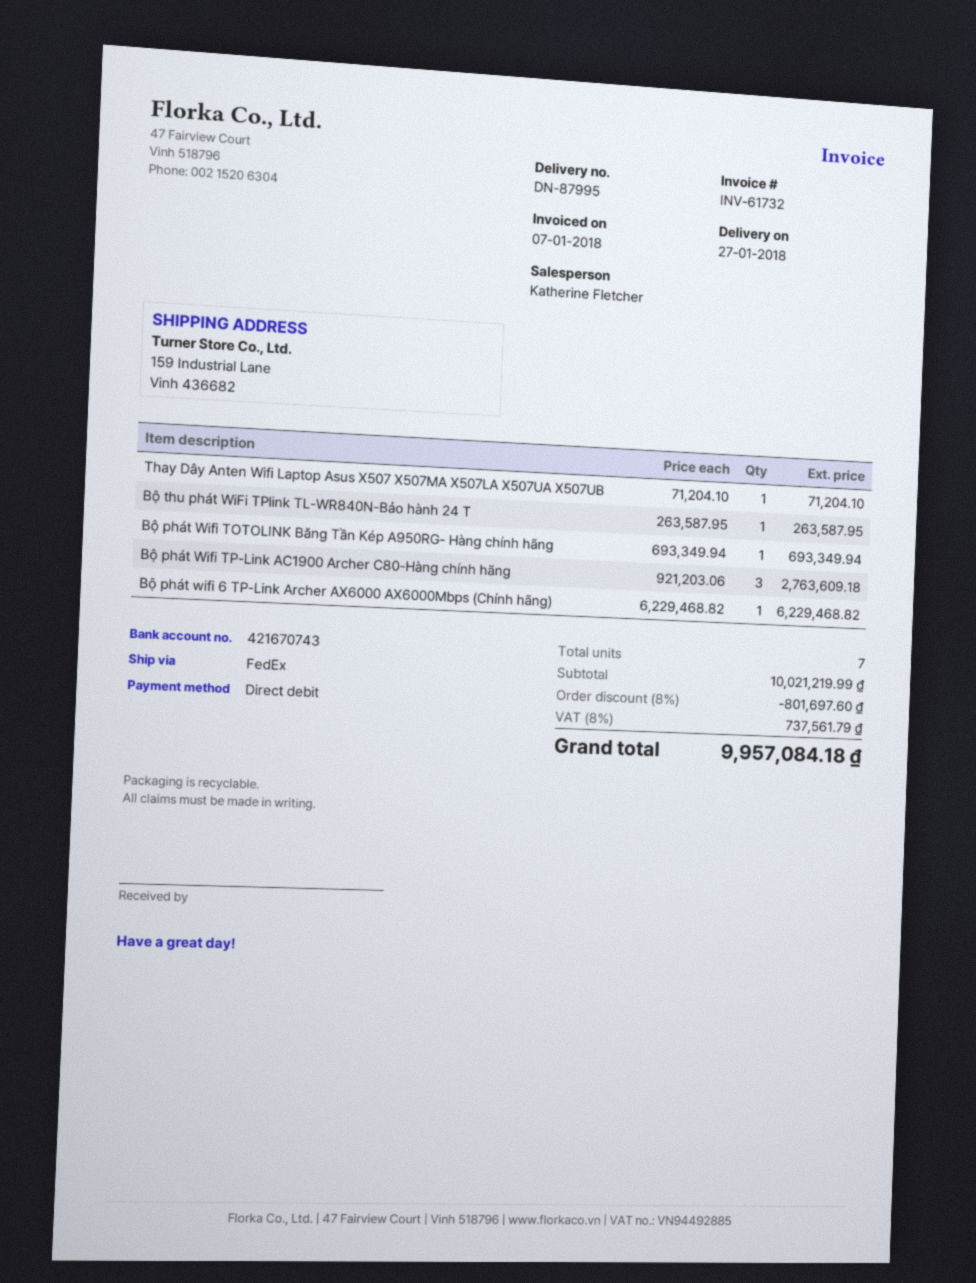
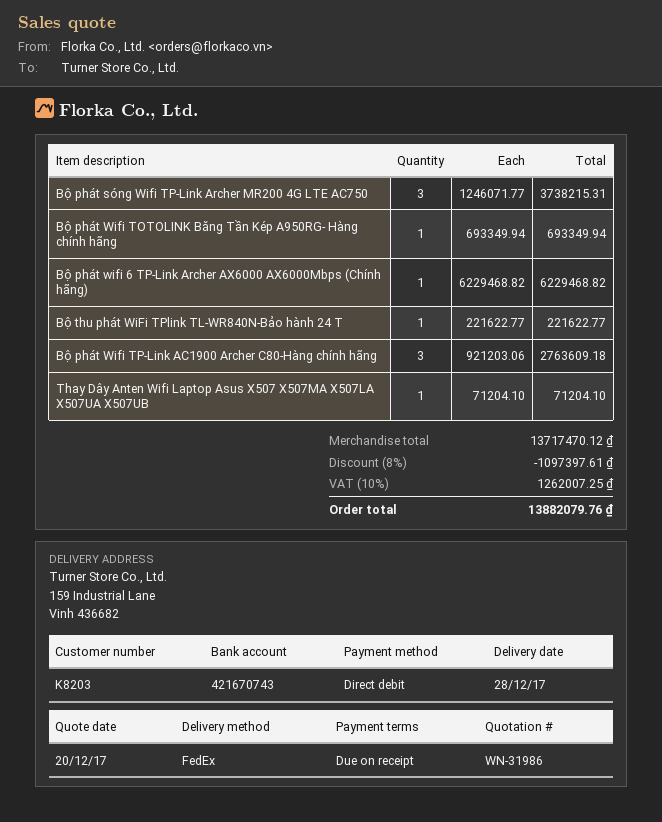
delivery date: 2018-01-27 -> 2017-12-28
Bộ thu phát WiFi TPlink TL-WR840N-Bảo hành 24 T: 1 x 263587.95 = 263587.95 -> 1 x 221622.77 = 221622.77
Bộ phát sóng Wifi TP-Link Archer MR200 4G LTE AC750: none -> 3 x 1246071.77 = 3738215.31
subtotal: 10021219.99 -> 13717470.12
discount: 8% = 801697.60 -> 8% = 1097397.61
tax: 8% = 737561.79 -> 10% = 1262007.25
total: 9957084.18 -> 13882079.76

